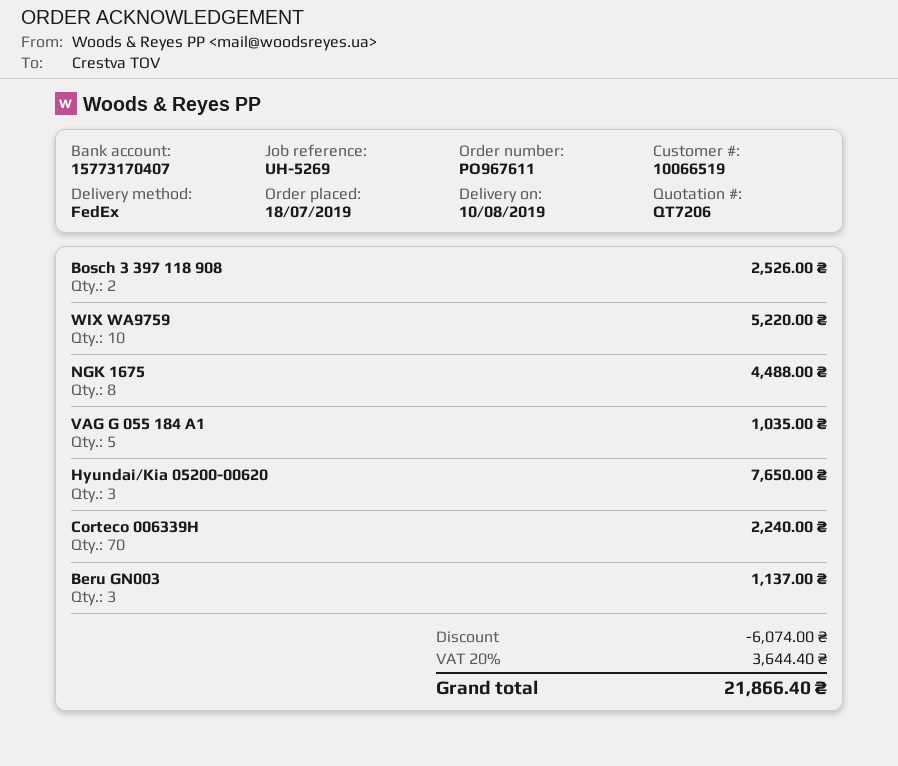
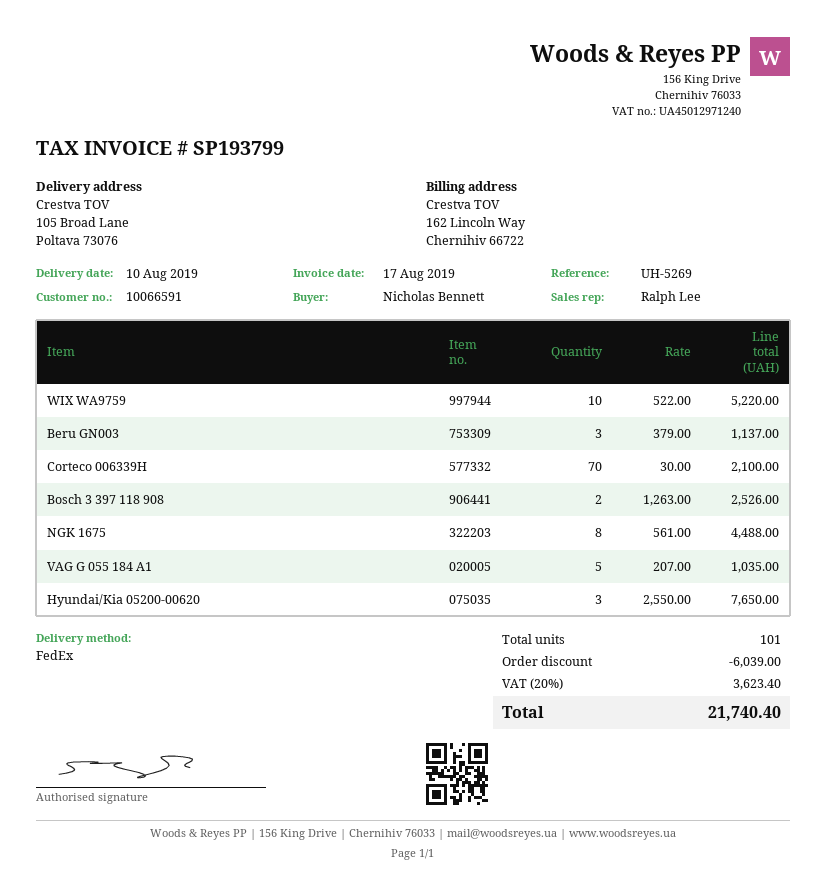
customer number: 10066519 -> 10066591
Corteco 006339H: 70 for 2240.00 -> 70 for 2100.00
discount: 6074.00 -> 6039.00
tax: 20% = 3644.40 -> 20% = 3623.40
total: 21866.40 -> 21740.40

